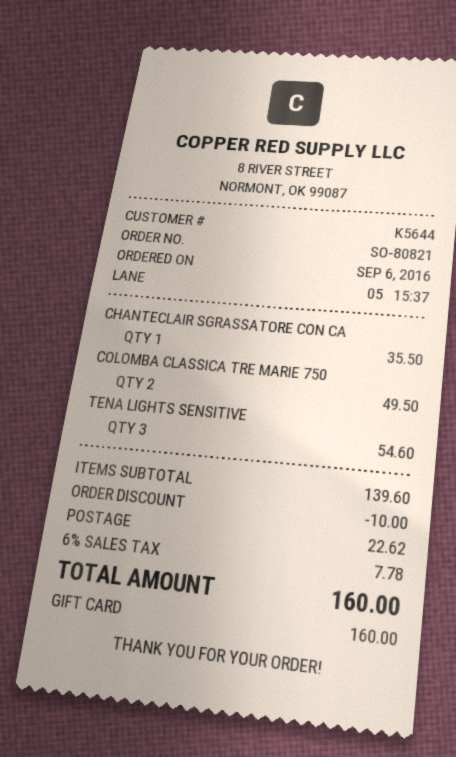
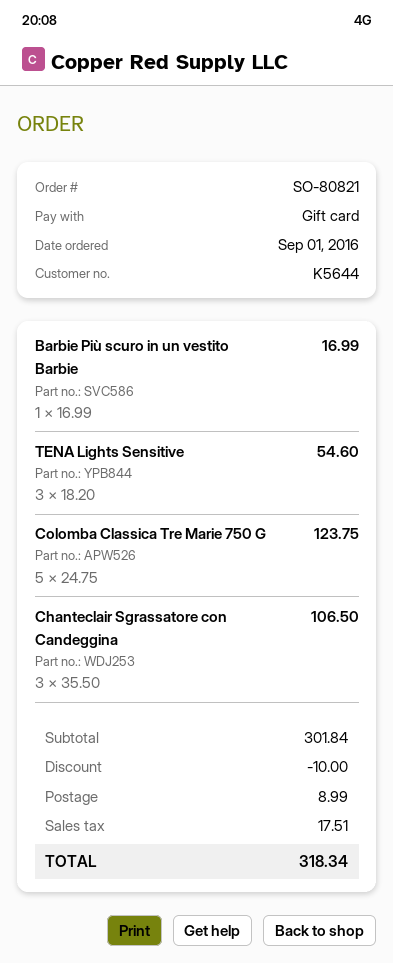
order date: 2016-09-06 -> 2016-09-01
CHANTECLAIR SGRASSATORE CON CA: 1 for 35.50 -> 3 for 106.50
COLOMBA CLASSICA TRE MARIE 750: 2 for 49.50 -> 5 for 123.75
Barbie Più scuro in un vestito Barbie: none -> 1 for 16.99
subtotal: 139.60 -> 301.84
shipping: 22.62 -> 8.99
tax: 7.78 -> 17.51
total: 160.00 -> 318.34

